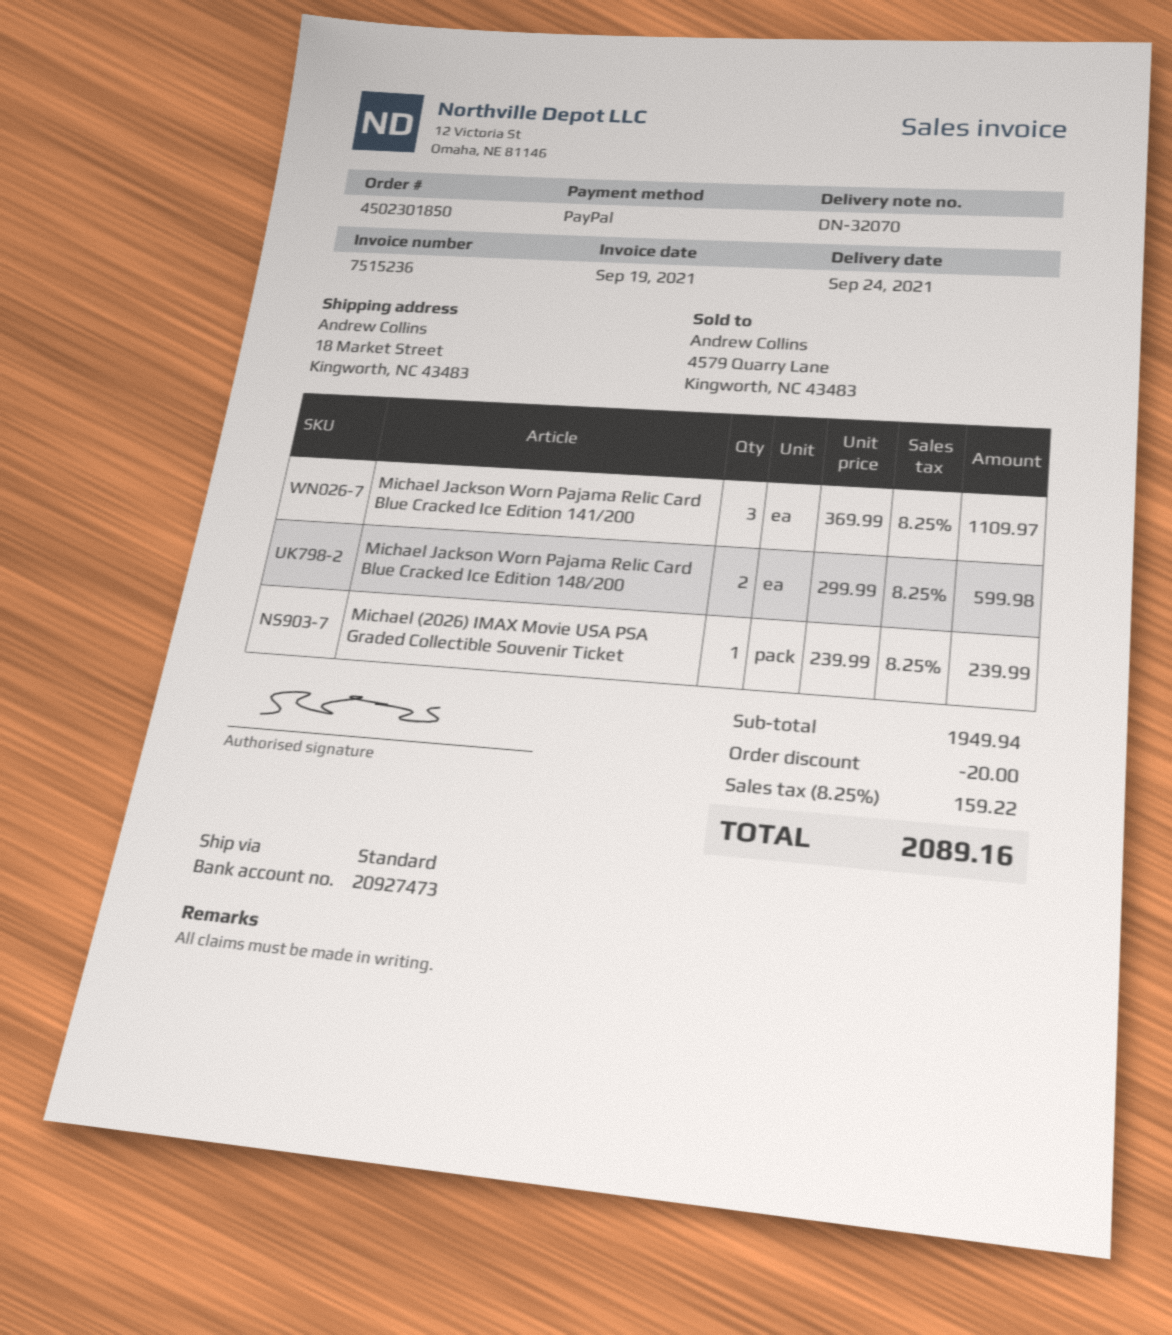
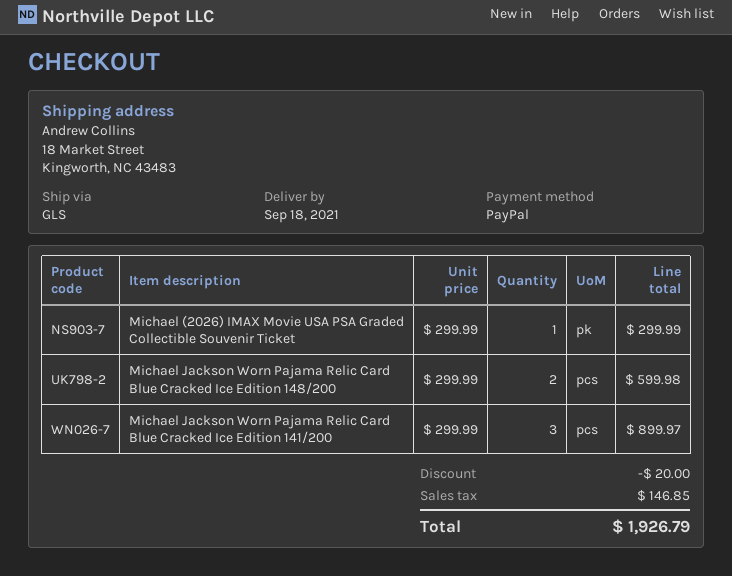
delivery date: 2021-09-24 -> 2021-09-18
shipping method: standard -> GLS
Michael Jackson Worn Pajama Relic Card Blue Cracked Ice Edition 141/200: 3 x 369.99 = 1109.97 -> 3 x 299.99 = 899.97
Michael (2026) IMAX Movie USA PSA Graded Collectible Souvenir Ticket: 1 x 239.99 = 239.99 -> 1 x 299.99 = 299.99
tax: 159.22 -> 146.85
total: 2089.16 -> 1926.79

